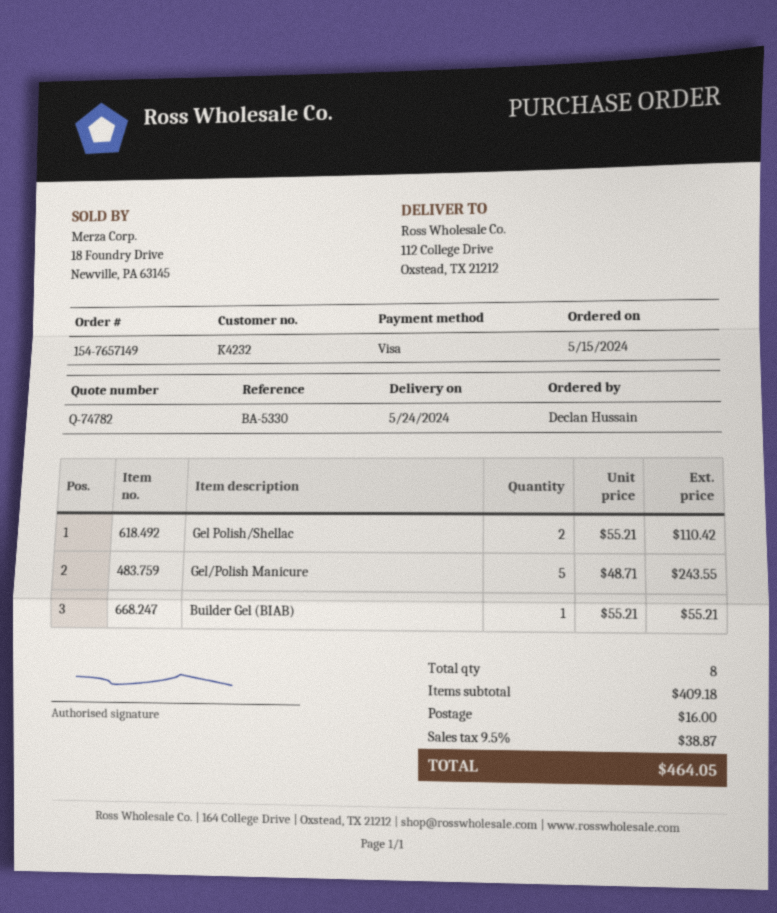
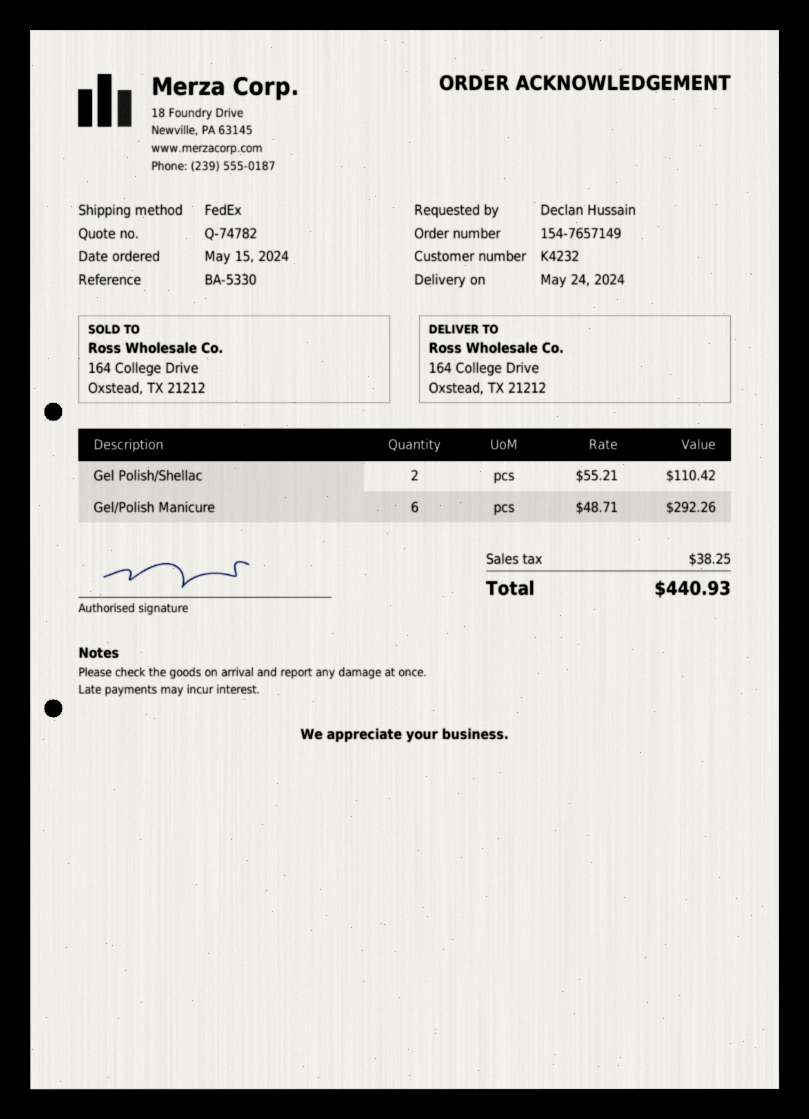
ship to: 112 College Drive, Oxstead, TX 21212 -> 164 College Drive, Oxstead, TX 21212
Gel/Polish Manicure: 5 x 48.71 = 243.55 -> 6 x 48.71 = 292.26
Builder Gel (BIAB): 1 x 55.21 = 55.21 -> none
shipping: 16.00 -> none
tax: 38.87 -> 38.25
total: 464.05 -> 440.93

